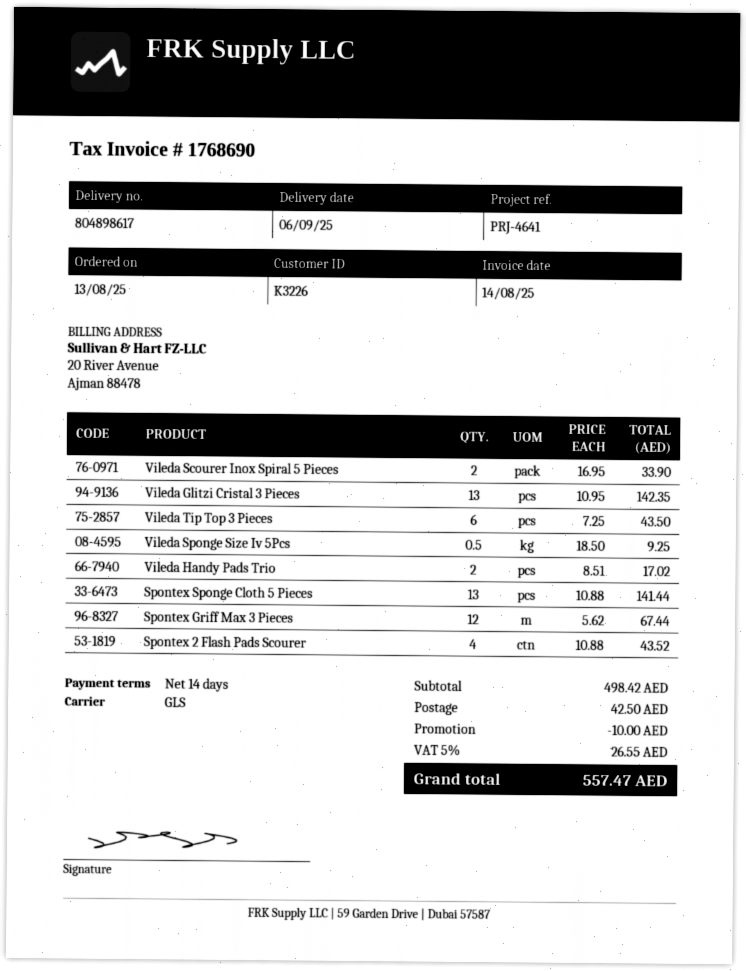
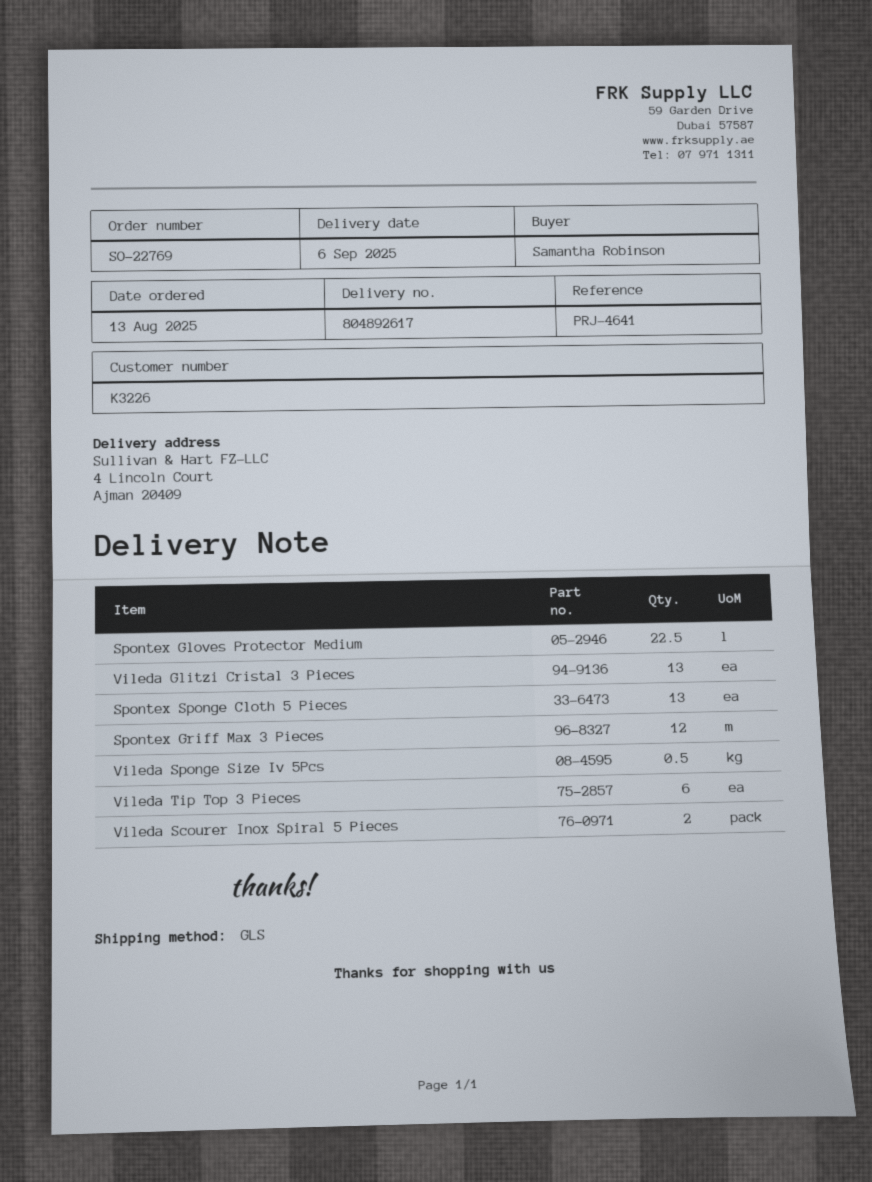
delivery note number: 804898617 -> 804892617
Vileda Handy Pads Trio: 2 -> none
Spontex 2 Flash Pads Scourer: 4 -> none
Spontex Gloves Protector Medium: none -> 22.5

